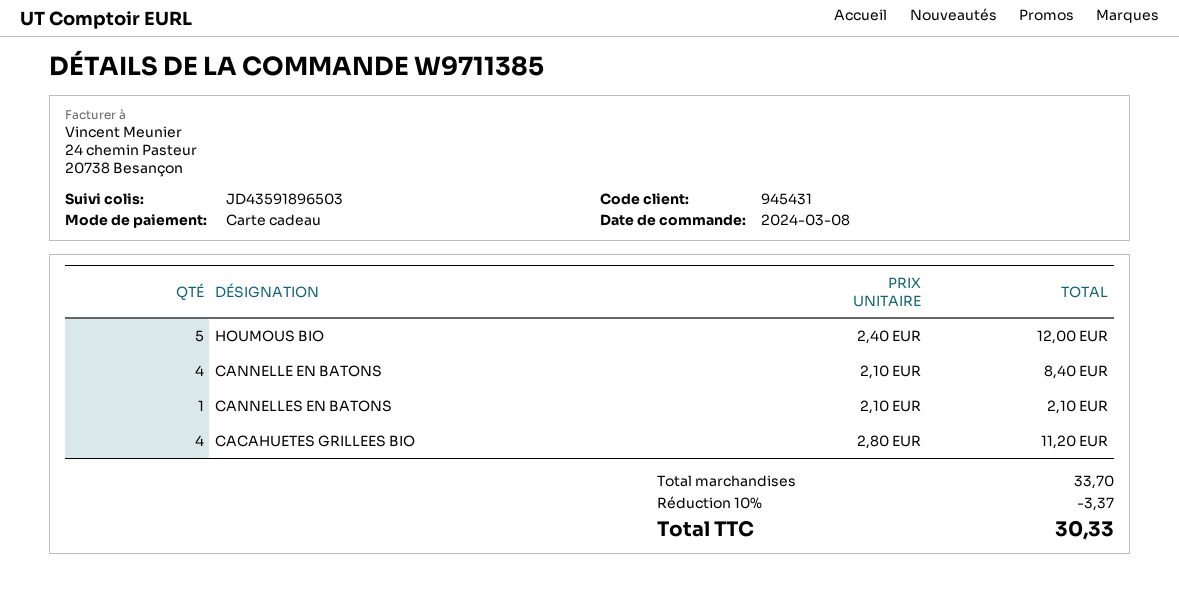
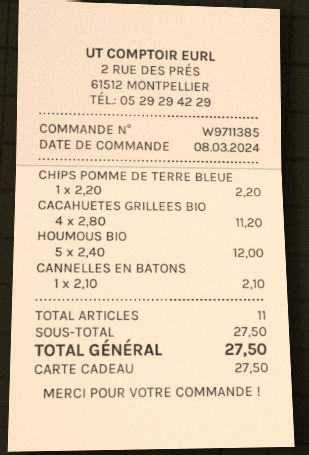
CANNELLE EN BATONS: 4 x 2.10 = 8.40 -> none
CHIPS POMME DE TERRE BLEUE: none -> 1 x 2.20 = 2.20
subtotal: 33.70 -> 27.50
discount: 10% = 3.37 -> none
total: 30.33 -> 27.50

